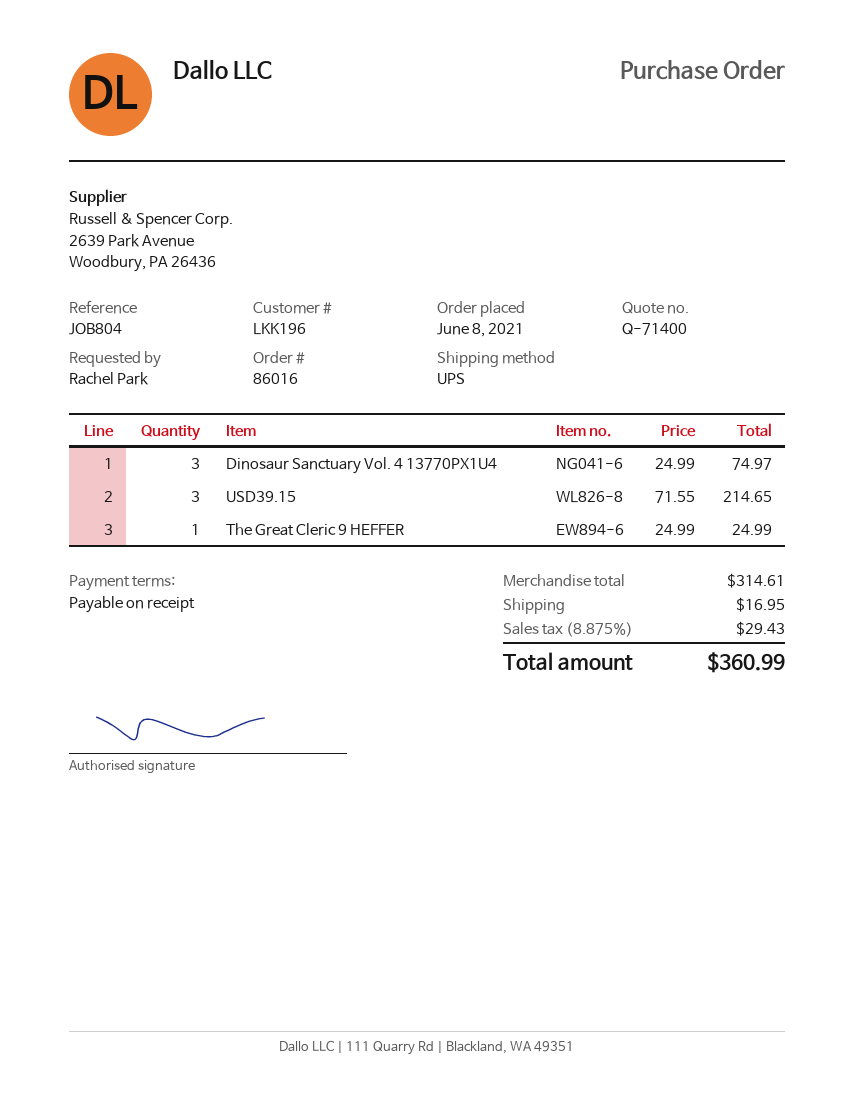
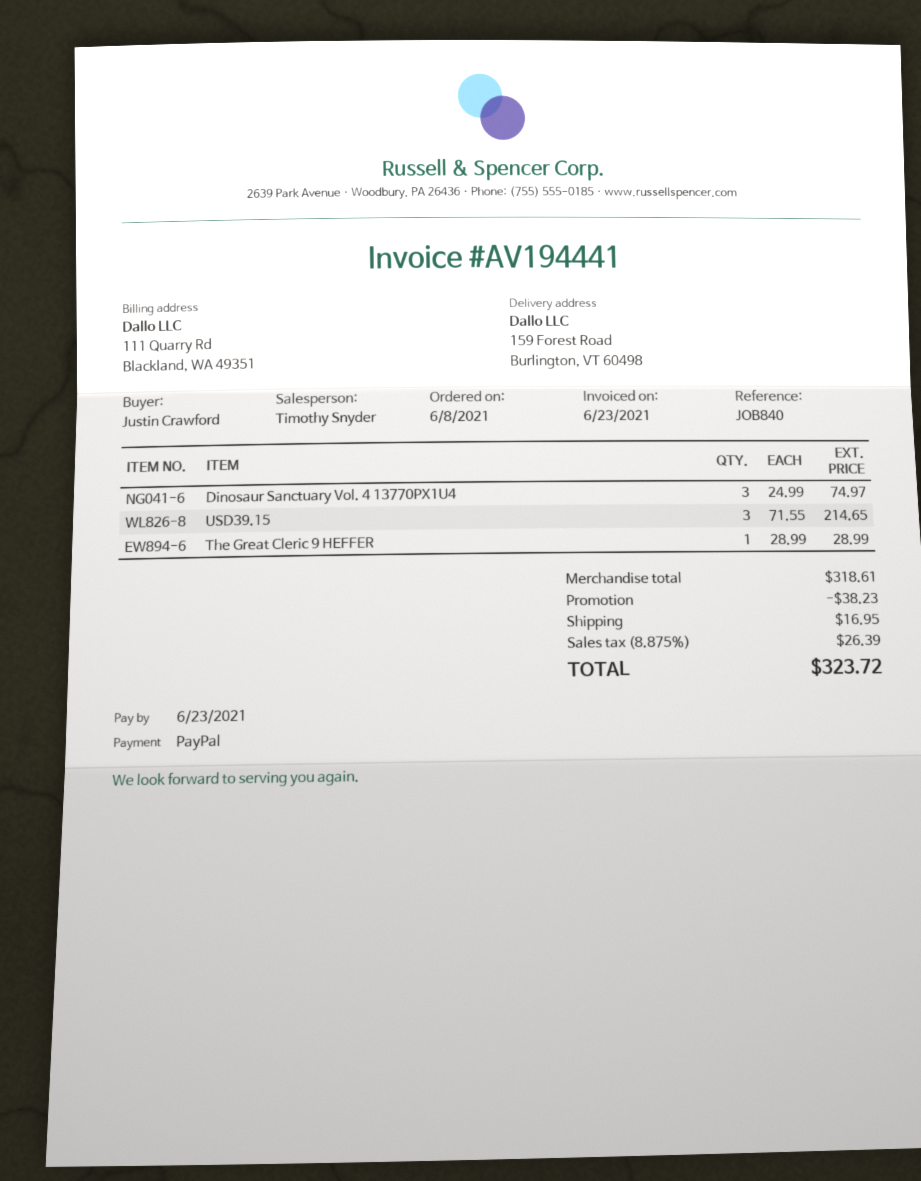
reference: JOB804 -> JOB840
ordered by: Rachel Park -> Justin Crawford
The Great Cleric 9 HEFFER: 1 x 24.99 = 24.99 -> 1 x 28.99 = 28.99
subtotal: 314.61 -> 318.61
discount: none -> 38.23
tax: 8.875% = 29.43 -> 8.875% = 26.39
total: 360.99 -> 323.72

